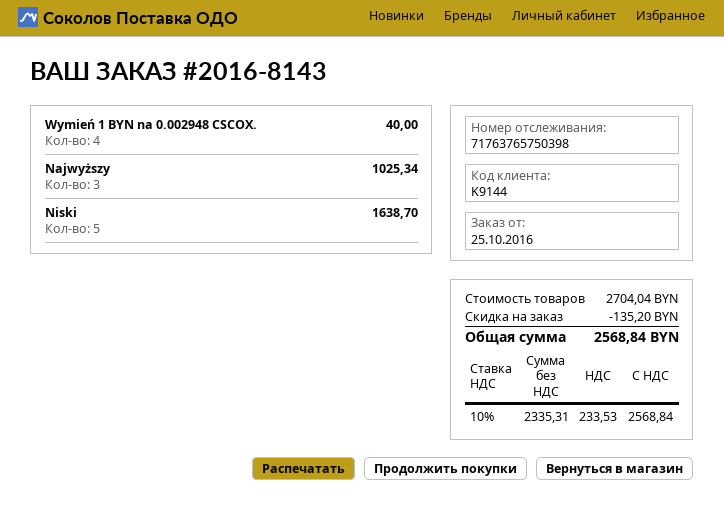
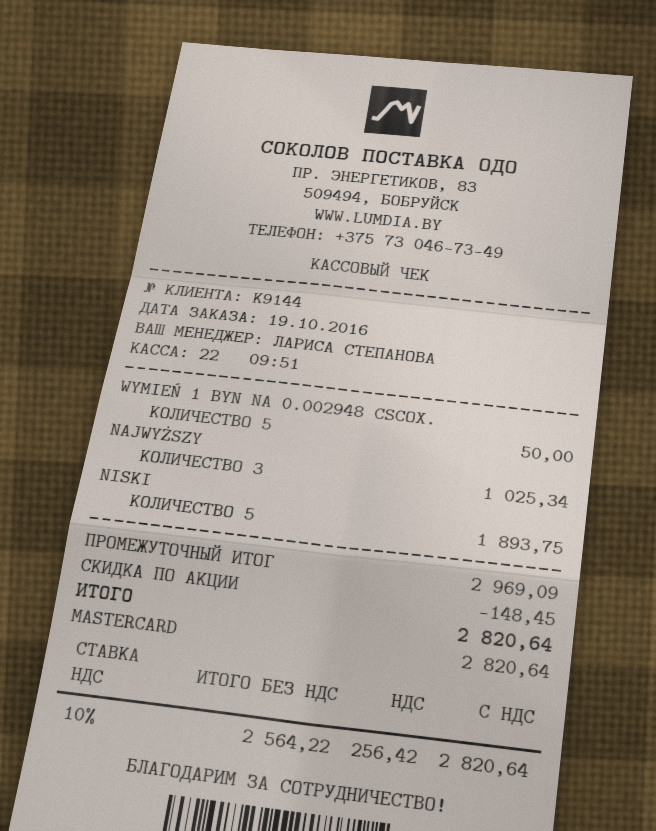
order date: 2016-10-25 -> 2016-10-19
Wymień 1 BYN na 0.002948 CSCOX.: 4 for 40.00 -> 5 for 50.00
Niski: 5 for 1638.70 -> 5 for 1893.75
subtotal: 2704.04 -> 2969.09
discount: 135.20 -> 148.45
net: 2335.31 -> 2564.22
tax: 10% = 233.53 -> 10% = 256.42
total: 2568.84 -> 2820.64

